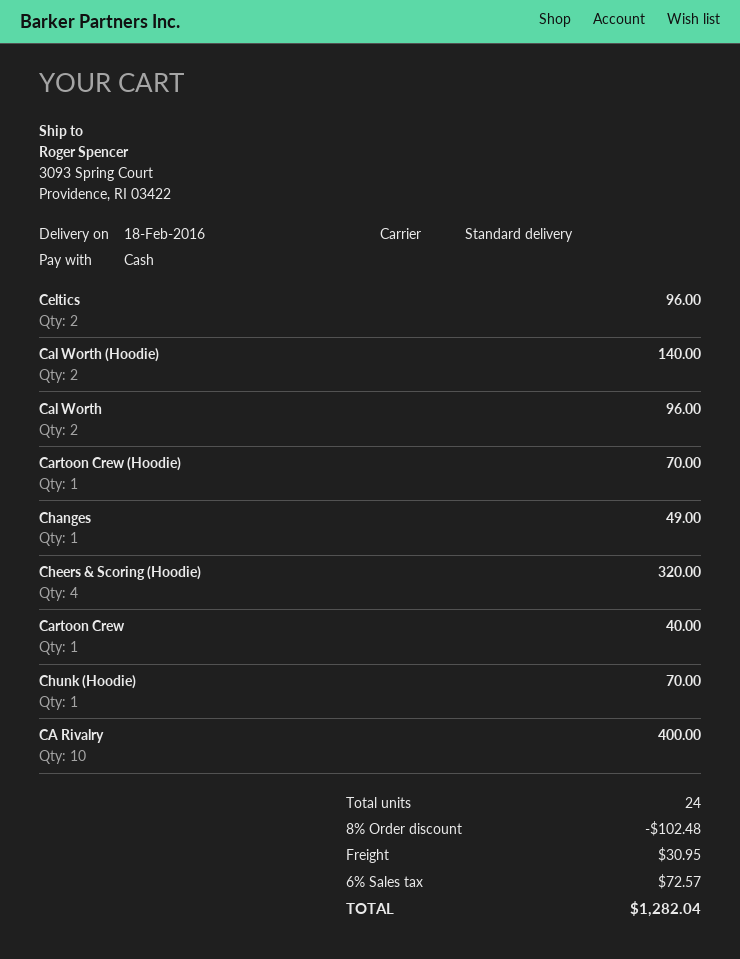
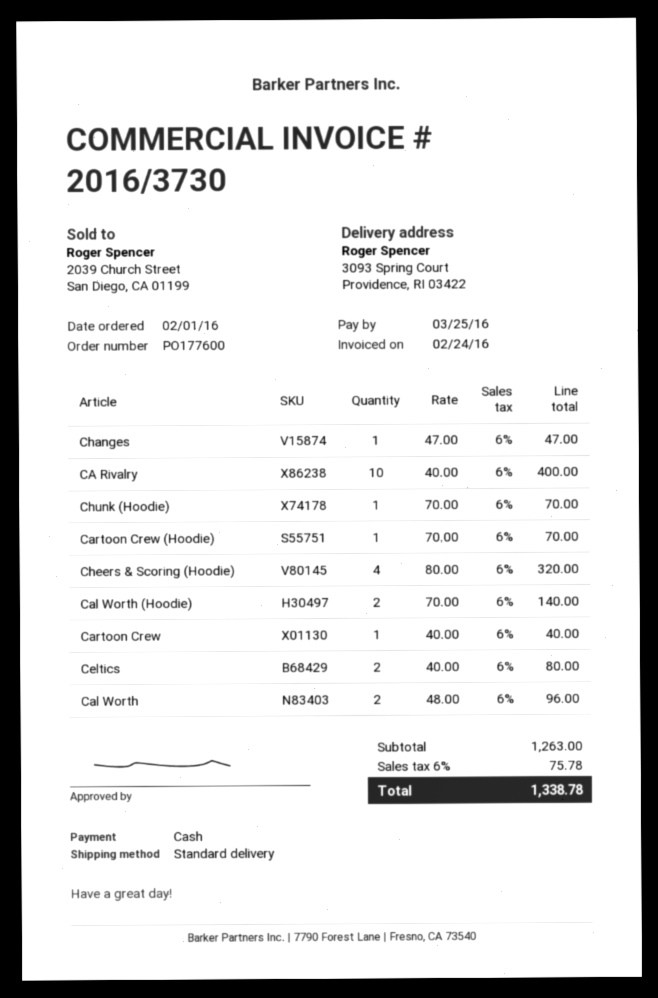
Celtics: 2 for 96.00 -> 2 for 80.00
Changes: 1 for 49.00 -> 1 for 47.00
discount: 8% = 102.48 -> none
shipping: 30.95 -> none
tax: 6% = 72.57 -> 6% = 75.78
total: 1282.04 -> 1338.78

